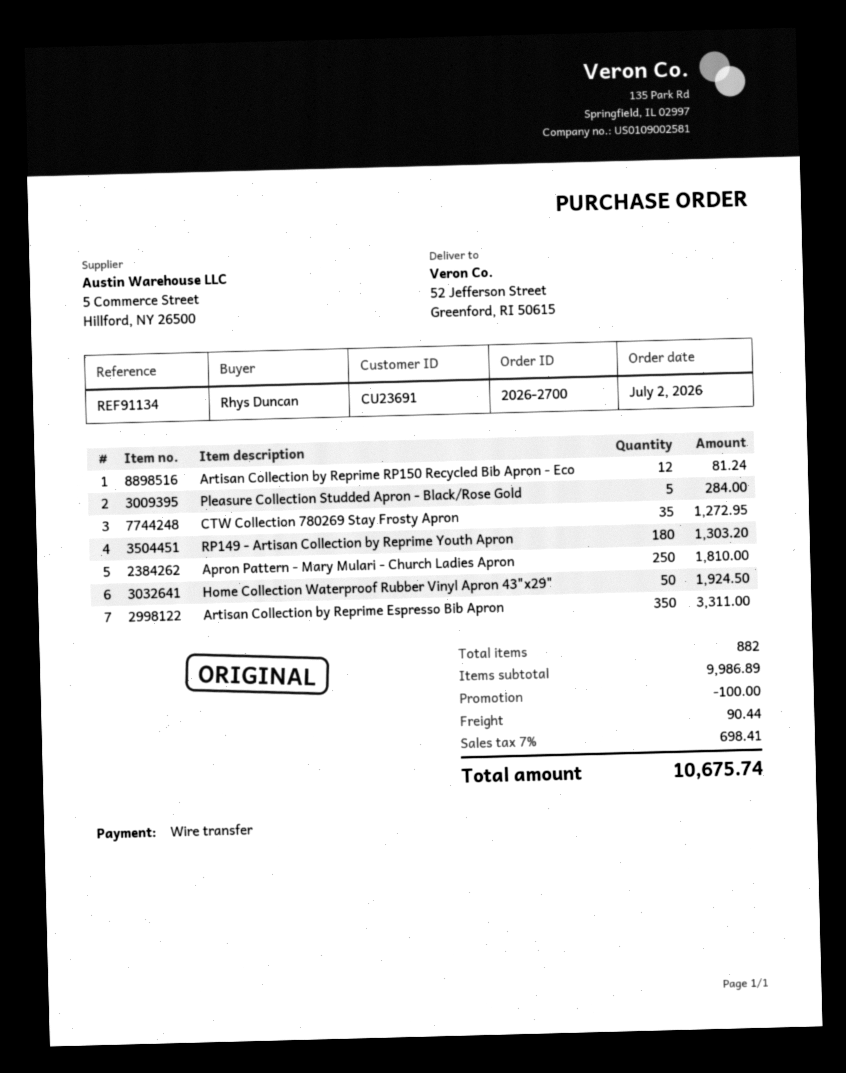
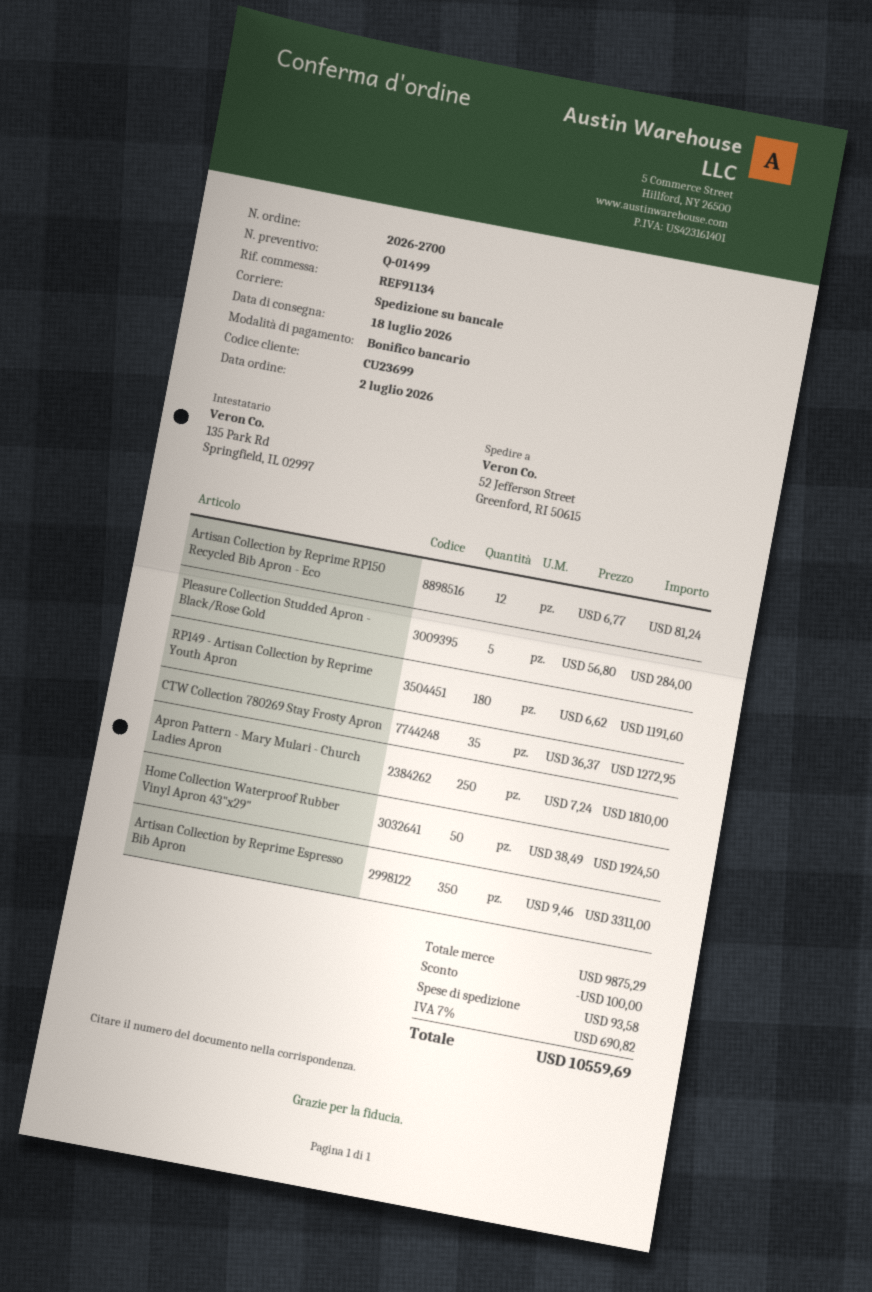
customer number: CU23691 -> CU23699
RP149 - Artisan Collection by Reprime Youth Apron: 180 for 1303.20 -> 180 for 1191.60
subtotal: 9986.89 -> 9875.29
shipping: 90.44 -> 93.58
tax: 7% = 698.41 -> 7% = 690.82
total: 10675.74 -> 10559.69

